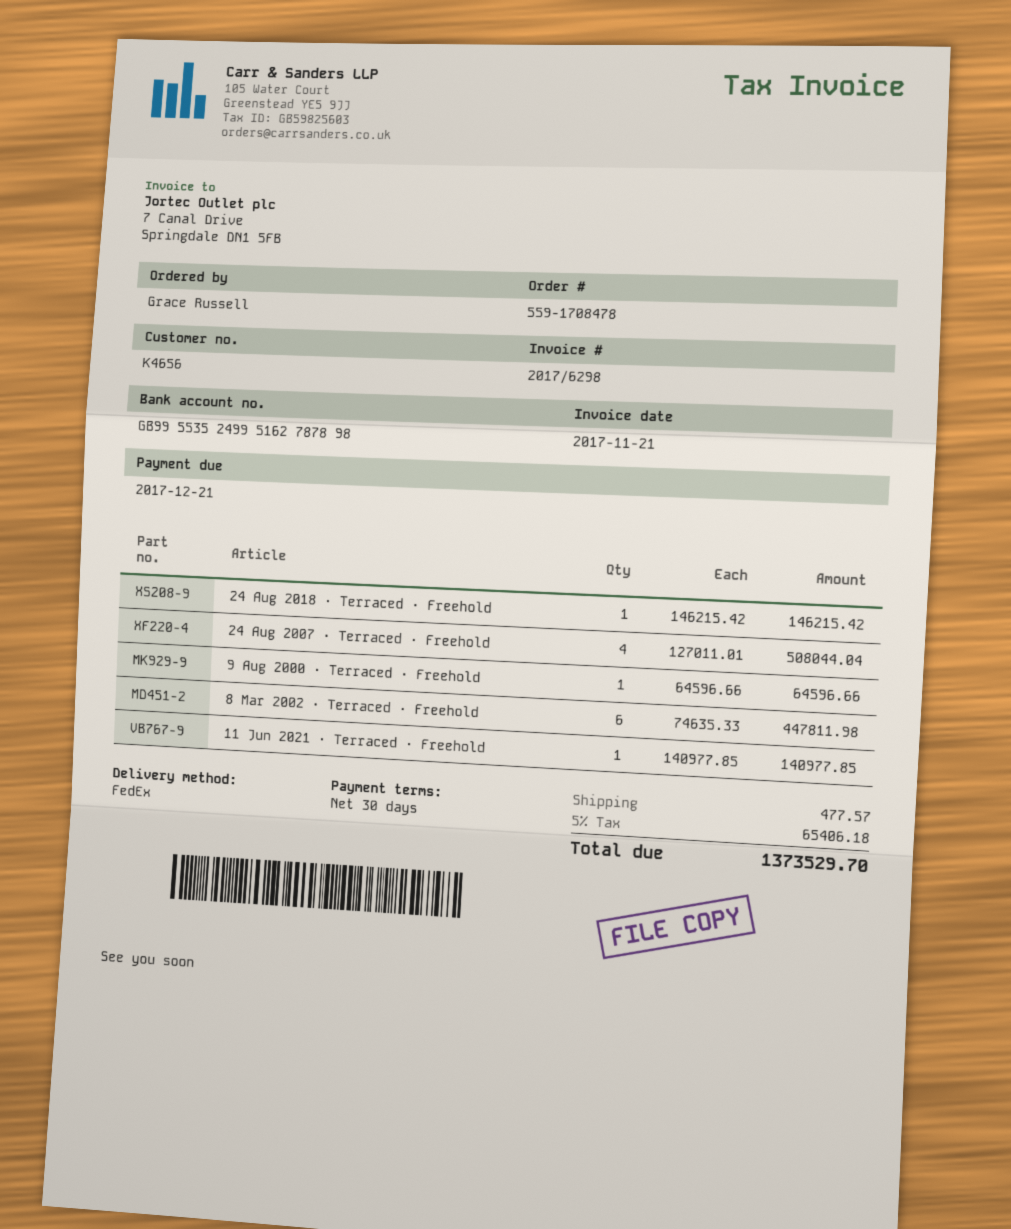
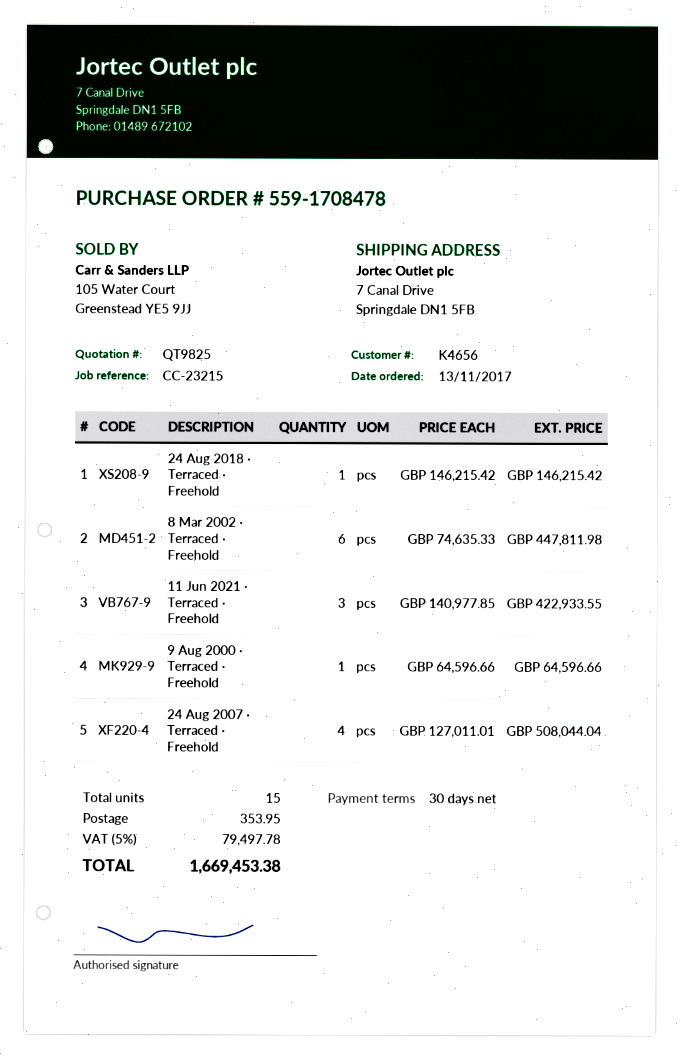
11 Jun 2021 · Terraced · Freehold: 1 x 140977.85 = 140977.85 -> 3 x 140977.85 = 422933.55
shipping: 477.57 -> 353.95
tax: 5% = 65406.18 -> 5% = 79497.78
total: 1373529.70 -> 1669453.38

